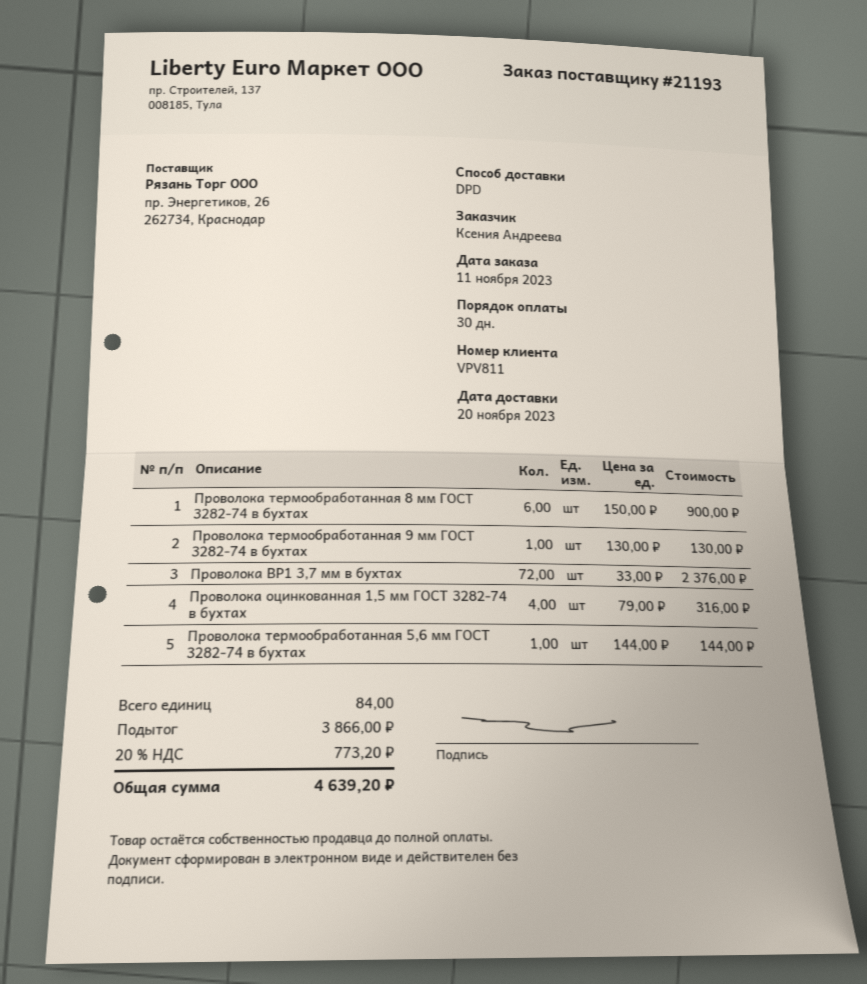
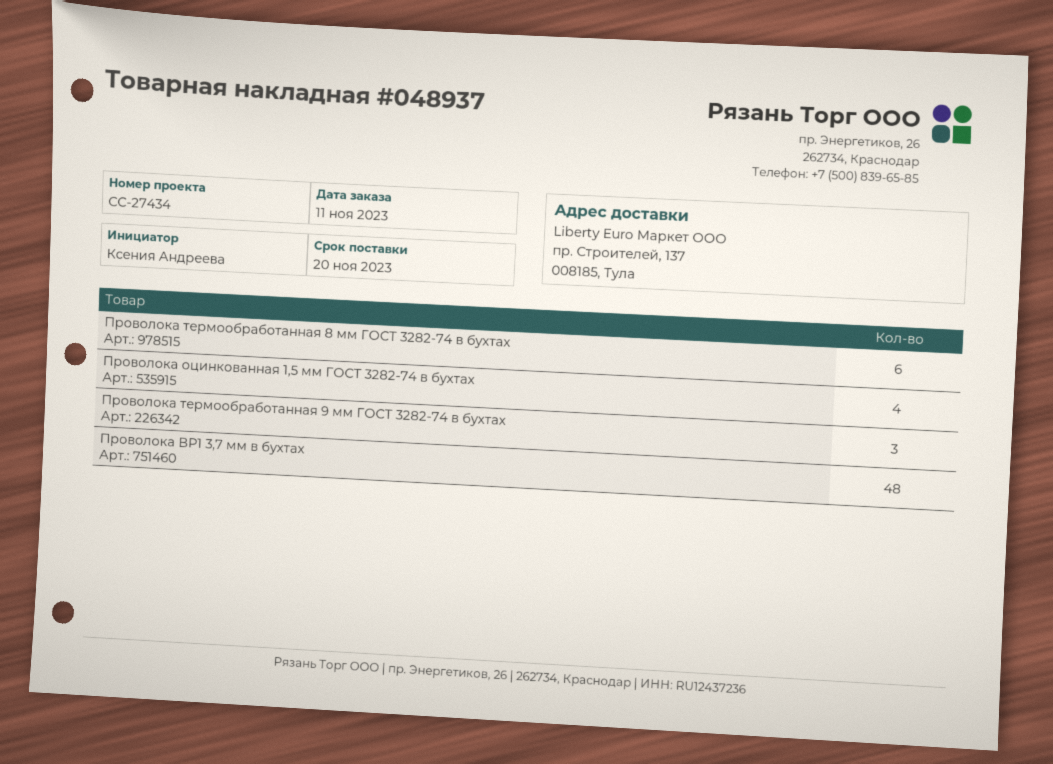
Проволока термообработанная 9 мм ГОСТ 3282-74 в бухтах: 1 -> 3
Проволока ВР1 3,7 мм в бухтах: 72 -> 48
Проволока термообработанная 5,6 мм ГОСТ 3282-74 в бухтах: 1 -> none

